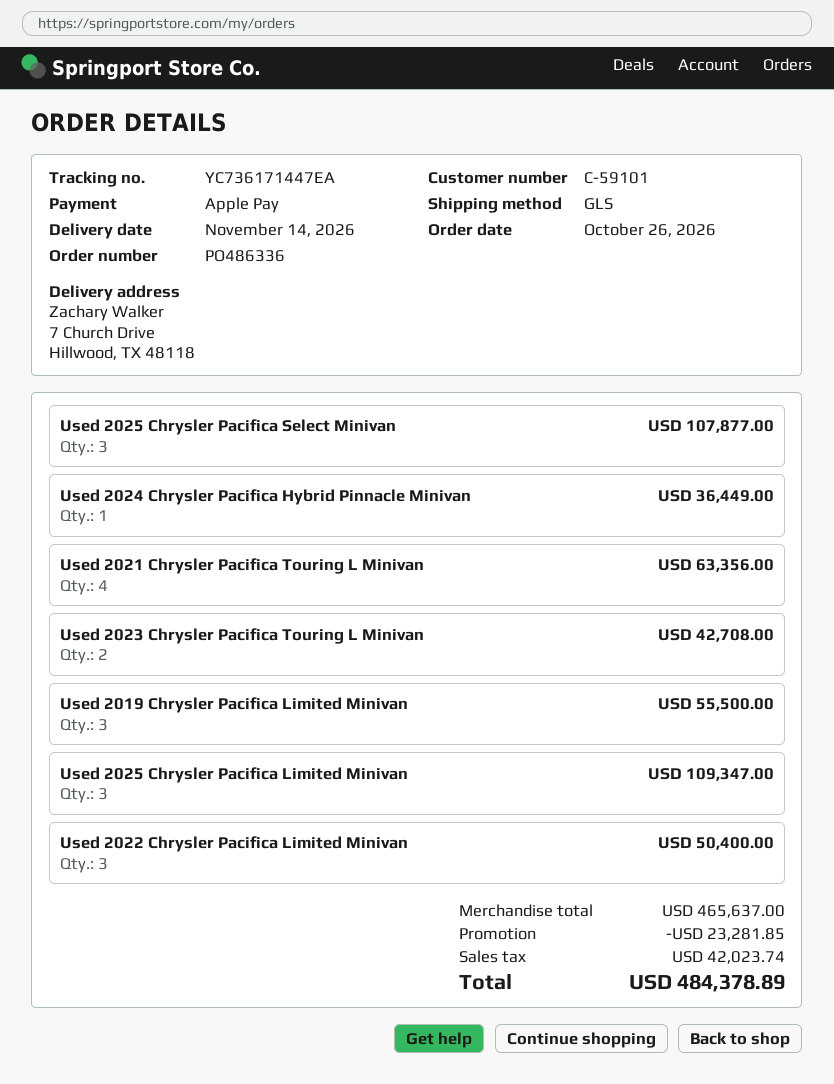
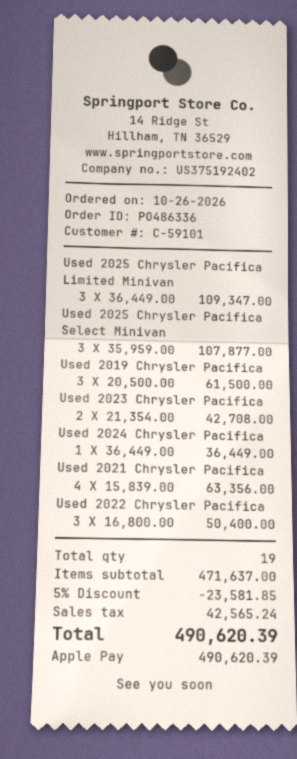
Used 2019 Chrysler Pacifica Limited Minivan: 3 for 55500.00 -> 3 for 61500.00
subtotal: 465637.00 -> 471637.00
discount: 23281.85 -> 23581.85
tax: 42023.74 -> 42565.24
total: 484378.89 -> 490620.39

